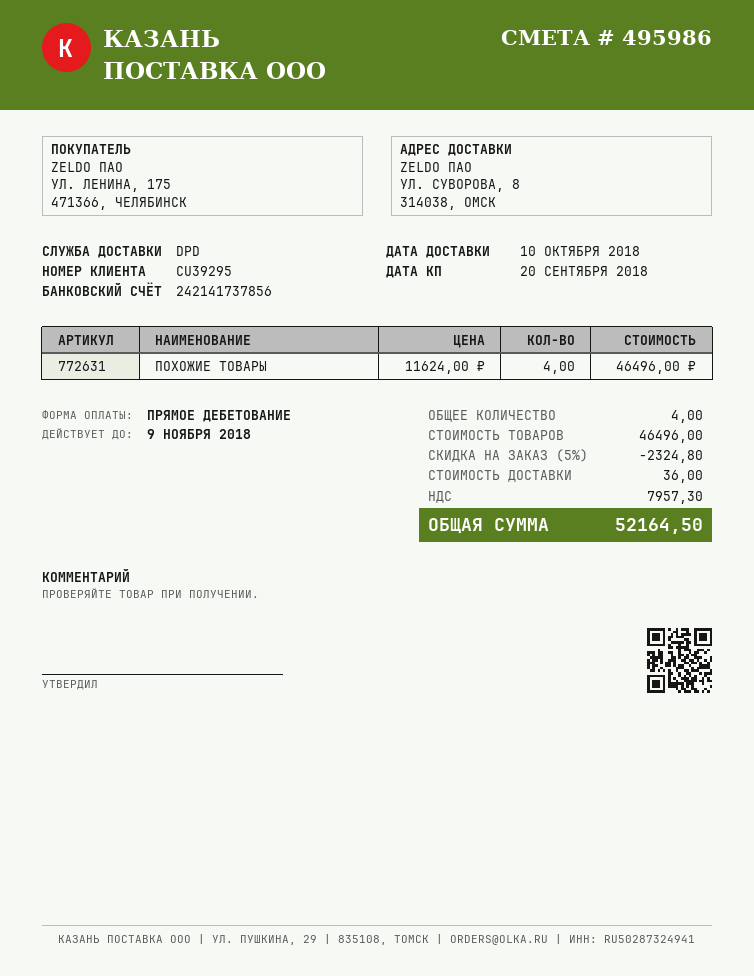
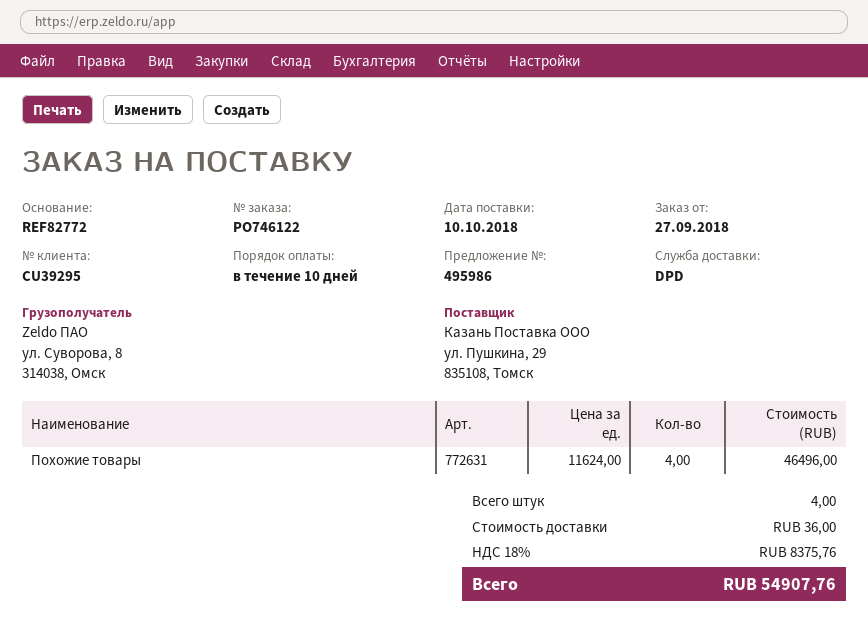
discount: 5% = 2324.80 -> none
tax: 7957.30 -> 8375.76
total: 52164.50 -> 54907.76

